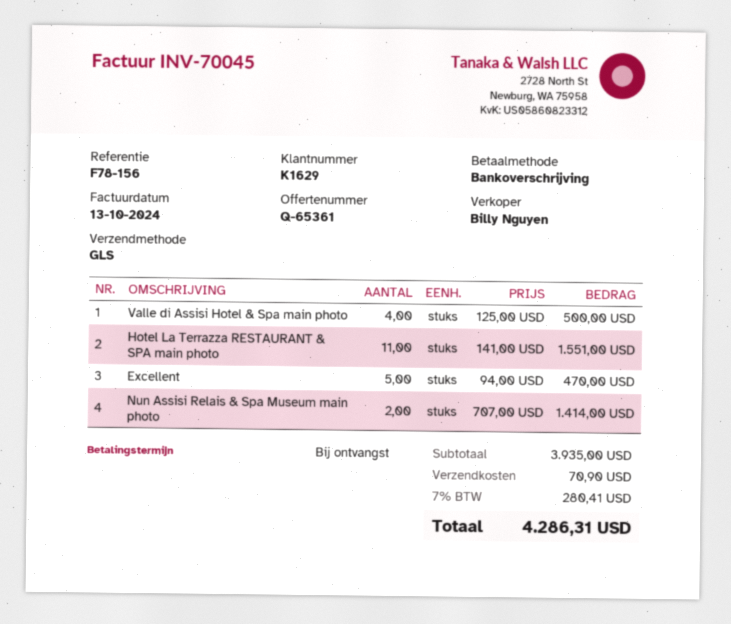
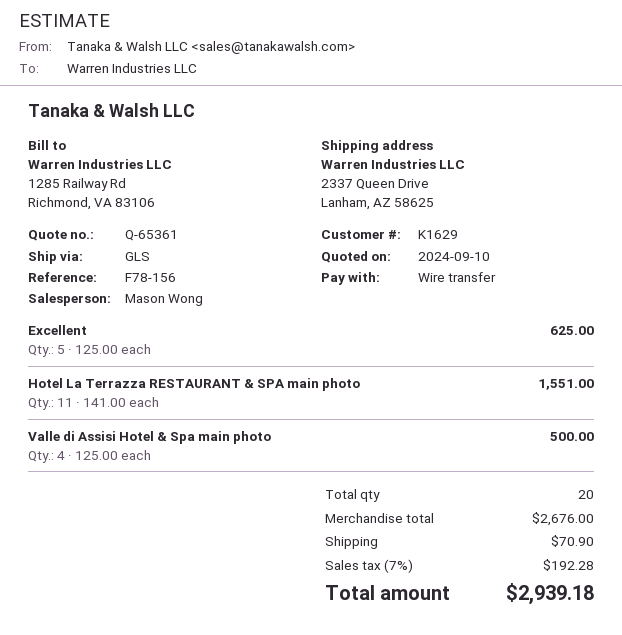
sales rep: Billy Nguyen -> Mason Wong
Excellent: 5 x 94.00 = 470.00 -> 5 x 125.00 = 625.00
Nun Assisi Relais & Spa Museum main photo: 2 x 707.00 = 1414.00 -> none
subtotal: 3935.00 -> 2676.00
tax: 7% = 280.41 -> 7% = 192.28
total: 4286.31 -> 2939.18

